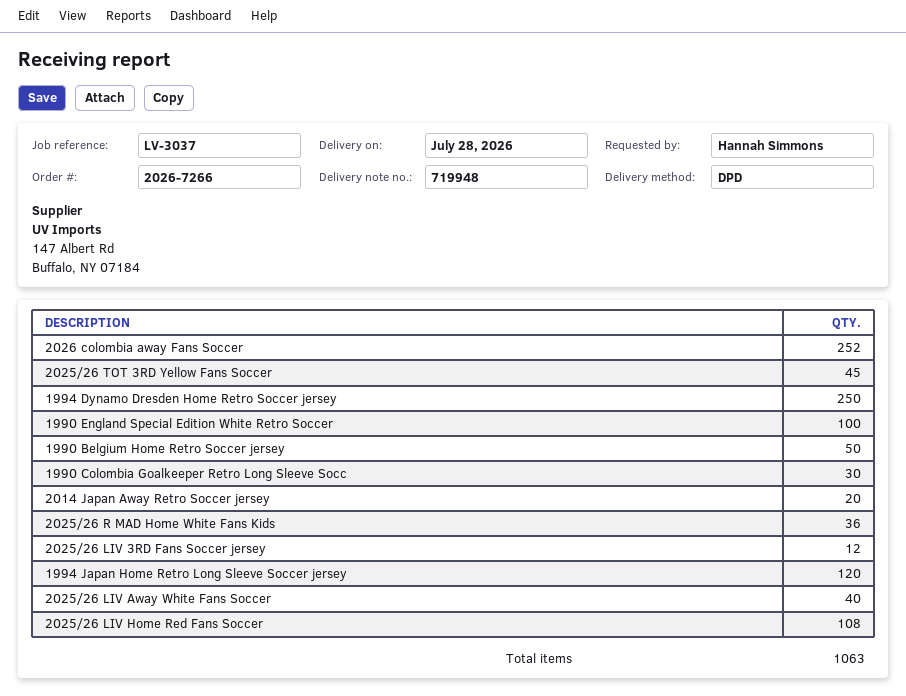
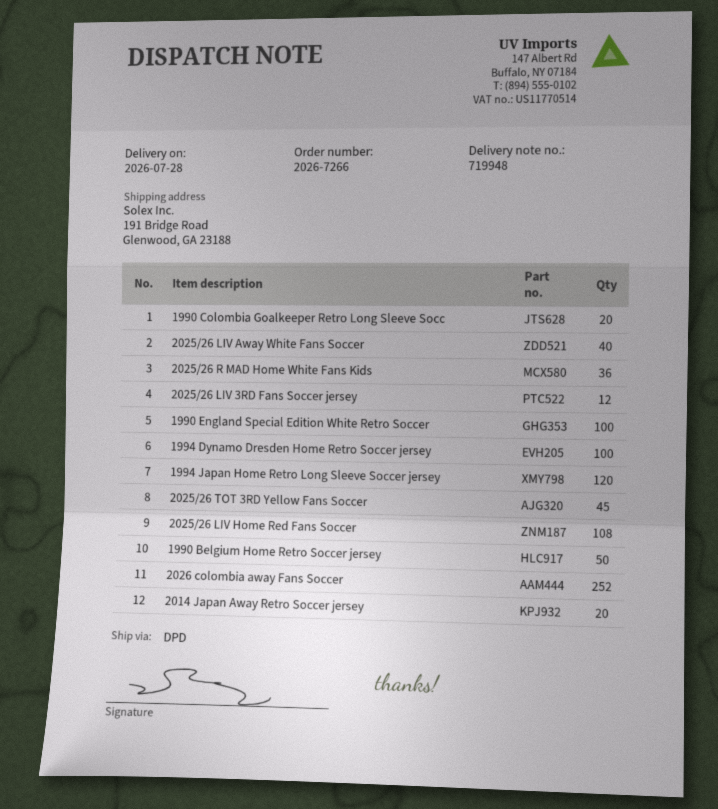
1994 Dynamo Dresden Home Retro Soccer jersey: 250 -> 100
1990 Colombia Goalkeeper Retro Long Sleeve Socc: 30 -> 20

